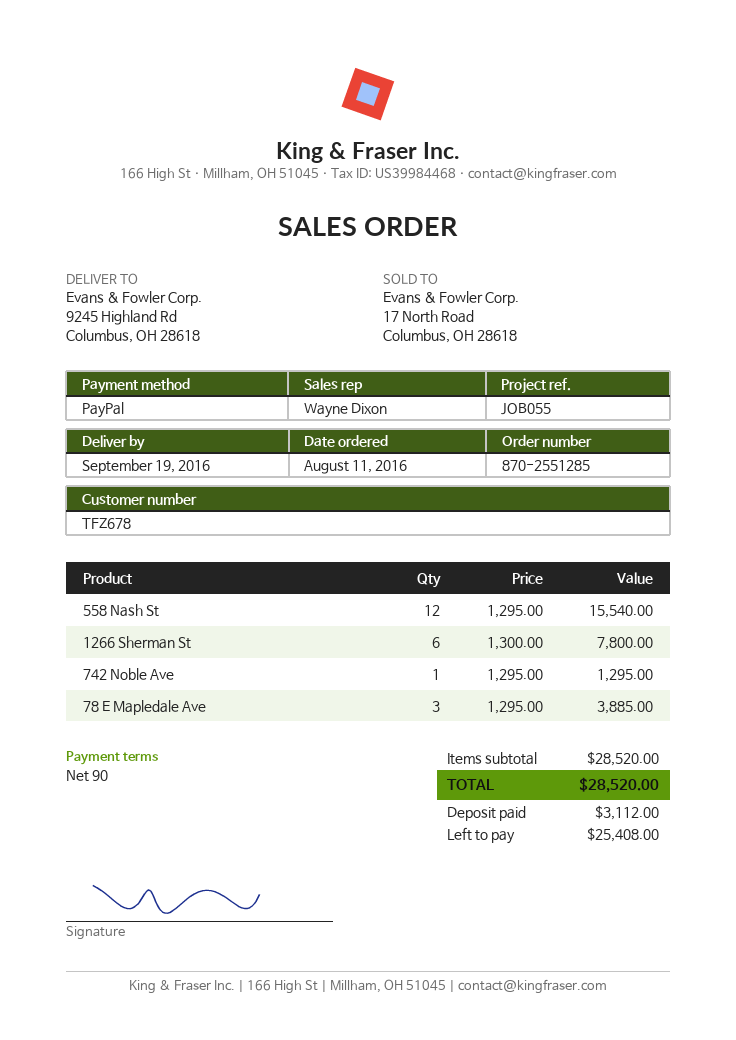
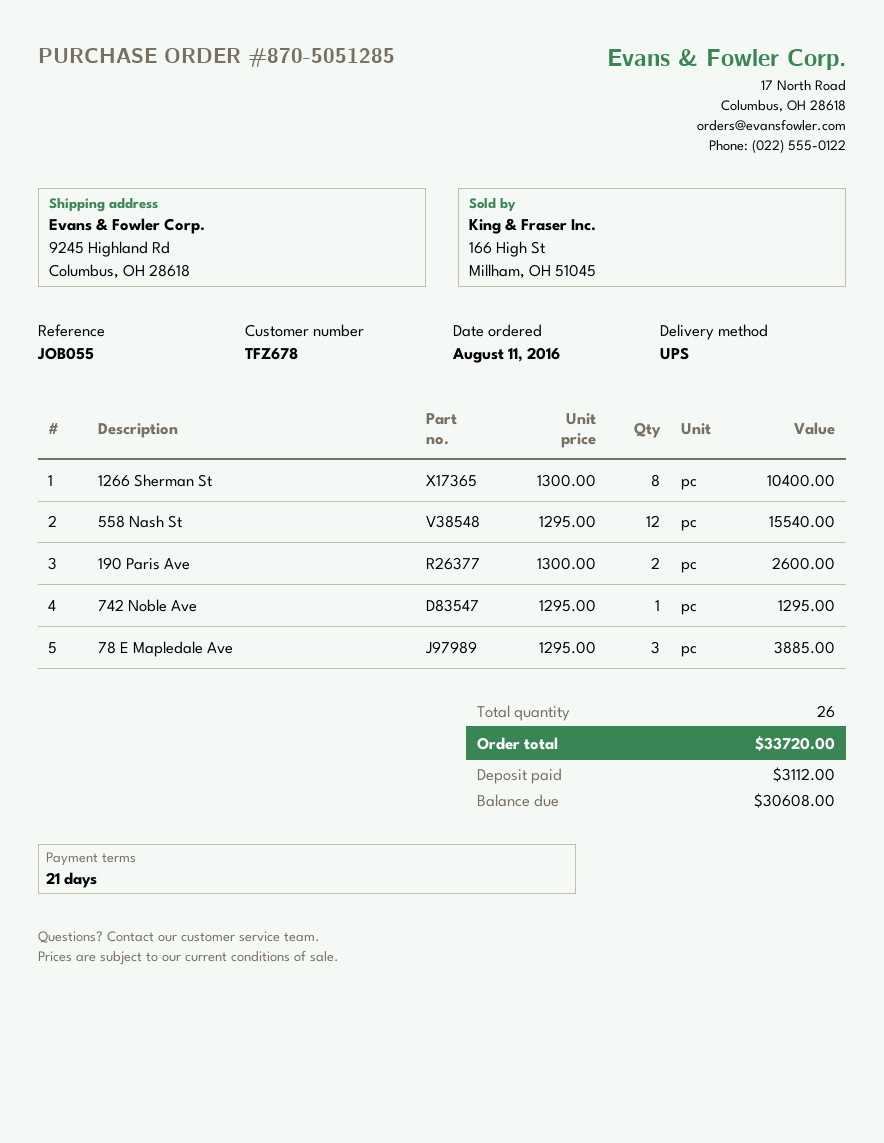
order number: 870-2551285 -> 870-5051285
payment terms: 90 days -> 21 days
1266 Sherman St: 6 x 1300.00 = 7800.00 -> 8 x 1300.00 = 10400.00
190 Paris Ave: none -> 2 x 1300.00 = 2600.00
total: 28520.00 -> 33720.00
balance: 25408.00 -> 30608.00

